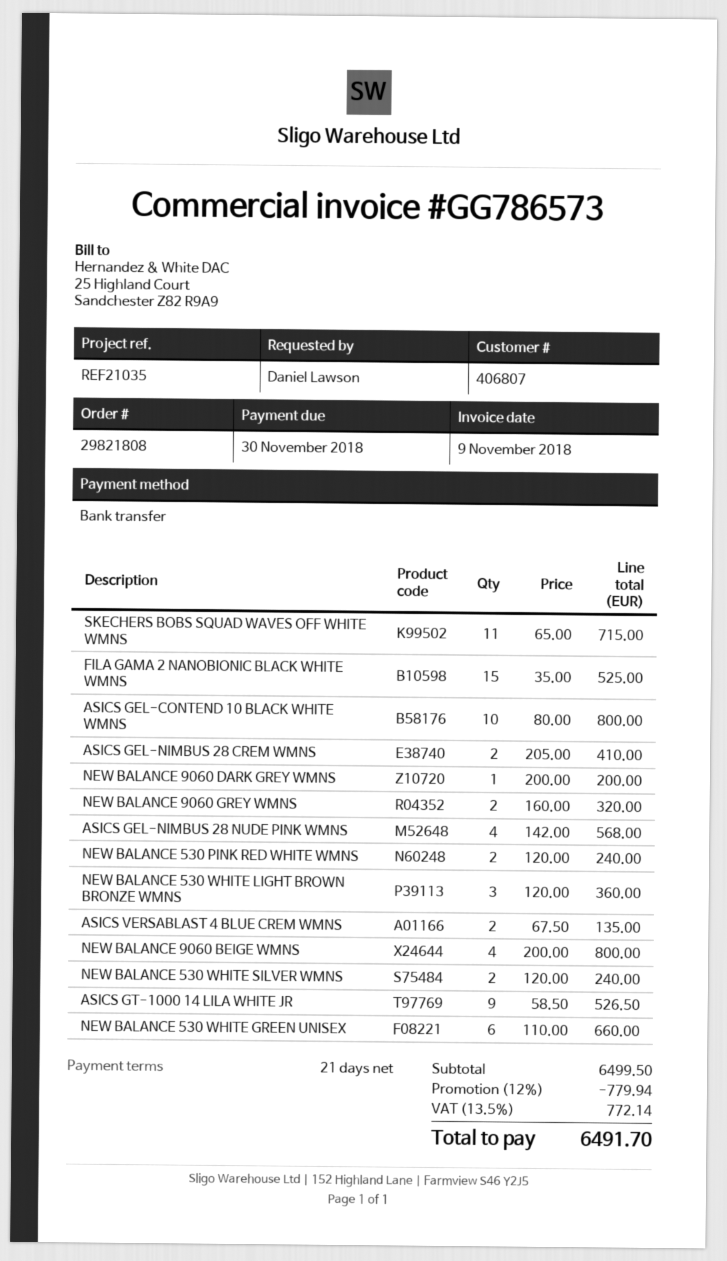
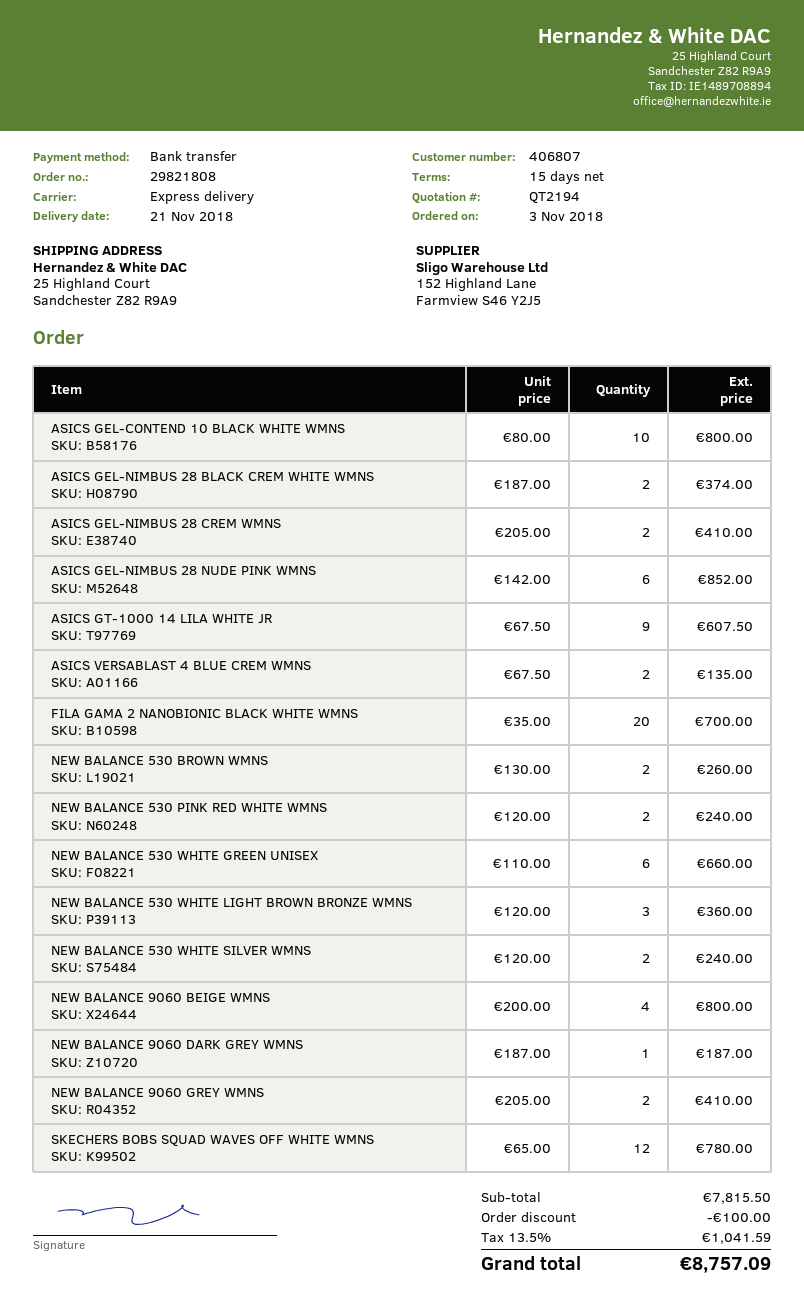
payment terms: 21 days -> 15 days
SKECHERS BOBS SQUAD WAVES OFF WHITE WMNS: 11 x 65.00 = 715.00 -> 12 x 65.00 = 780.00
FILA GAMA 2 NANOBIONIC BLACK WHITE WMNS: 15 x 35.00 = 525.00 -> 20 x 35.00 = 700.00
NEW BALANCE 9060 DARK GREY WMNS: 1 x 200.00 = 200.00 -> 1 x 187.00 = 187.00
NEW BALANCE 9060 GREY WMNS: 2 x 160.00 = 320.00 -> 2 x 205.00 = 410.00
ASICS GEL-NIMBUS 28 NUDE PINK WMNS: 4 x 142.00 = 568.00 -> 6 x 142.00 = 852.00
ASICS GT-1000 14 LILA WHITE JR: 9 x 58.50 = 526.50 -> 9 x 67.50 = 607.50
ASICS GEL-NIMBUS 28 BLACK CREM WHITE WMNS: none -> 2 x 187.00 = 374.00
NEW BALANCE 530 BROWN WMNS: none -> 2 x 130.00 = 260.00
subtotal: 6499.50 -> 7815.50
discount: 779.94 -> 100.00
tax: 13.5% = 772.14 -> 13.5% = 1041.59
total: 6491.70 -> 8757.09

